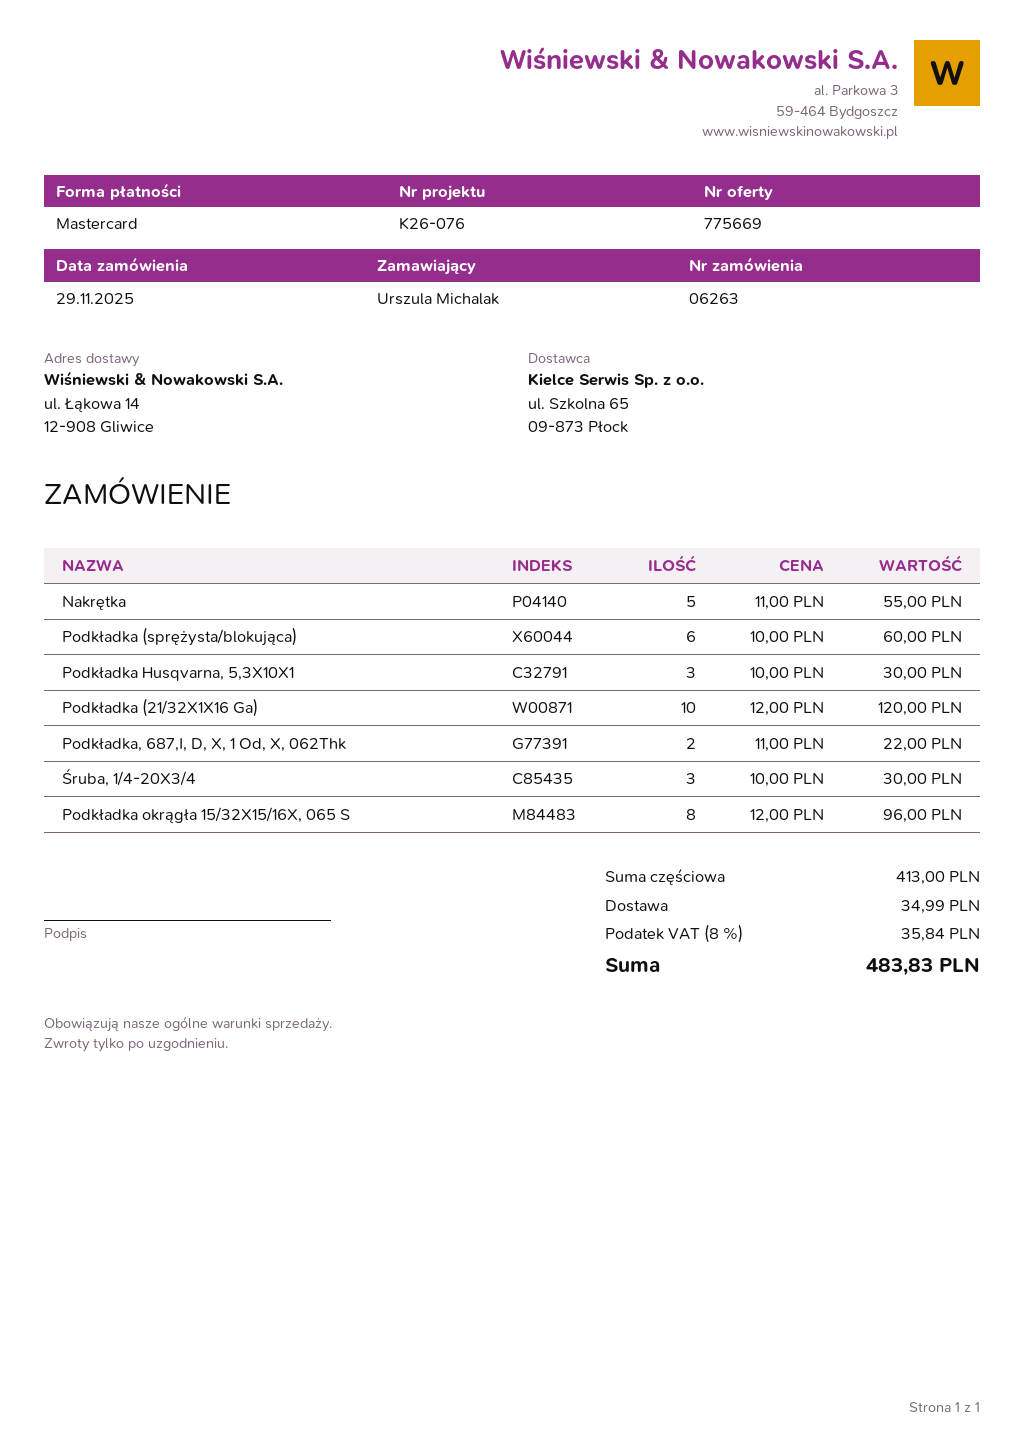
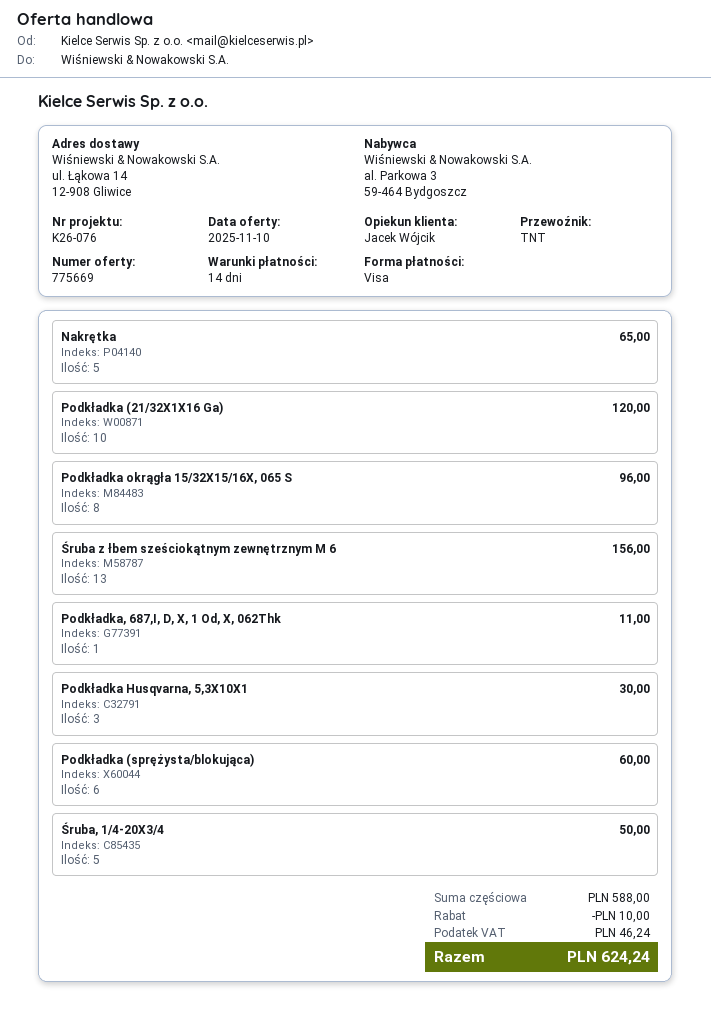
payment method: Mastercard -> Visa
Nakrętka: 5 for 55.00 -> 5 for 65.00
Podkładka, 687,I, D, X, 1 Od, X, 062Thk: 2 for 22.00 -> 1 for 11.00
Śruba, 1/4-20X3/4: 3 for 30.00 -> 5 for 50.00
Śruba z łbem sześciokątnym zewnętrznym M 6: none -> 13 for 156.00
subtotal: 413.00 -> 588.00
discount: none -> 10.00
shipping: 34.99 -> none
tax: 35.84 -> 46.24
total: 483.83 -> 624.24

